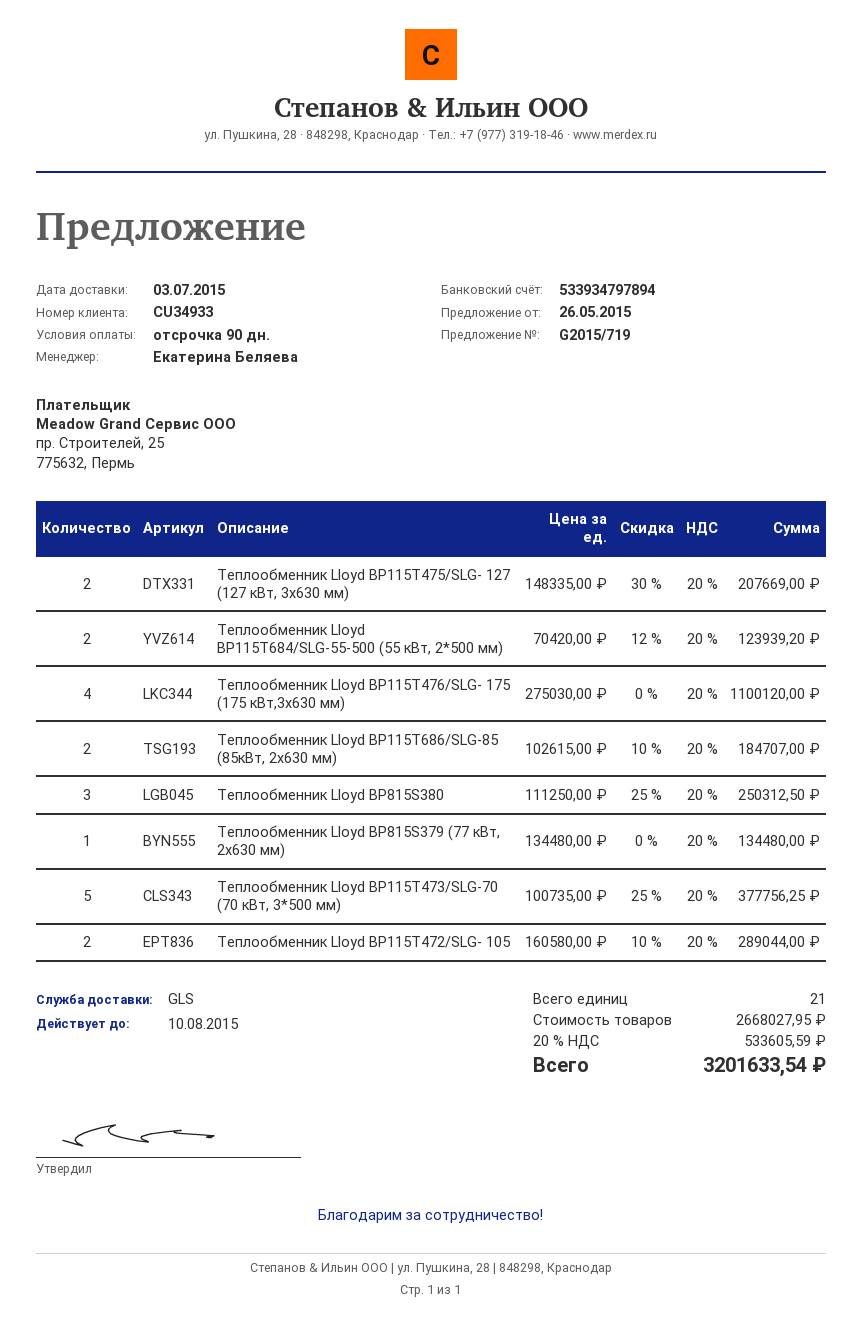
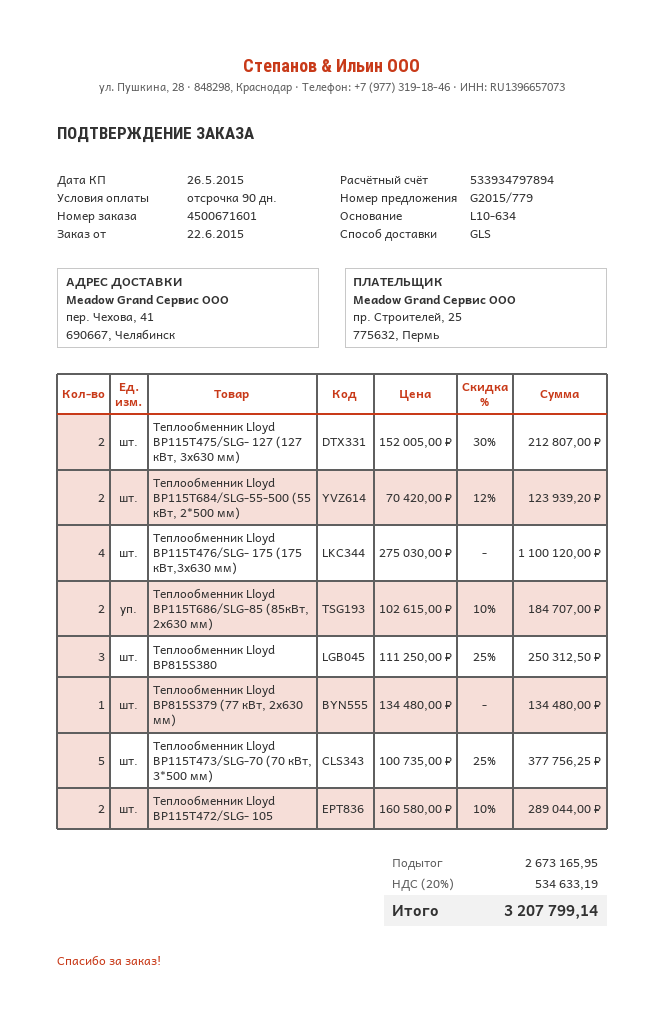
quote number: G2015/719 -> G2015/779
Теплообменник Lloyd BP115T475/SLG- 127 (127 кВт, 3х630 мм): 2 x 148335.00 - 30% = 207669.00 -> 2 x 152005.00 - 30% = 212807.00
subtotal: 2668027.95 -> 2673165.95
tax: 20% = 533605.59 -> 20% = 534633.19
total: 3201633.54 -> 3207799.14

